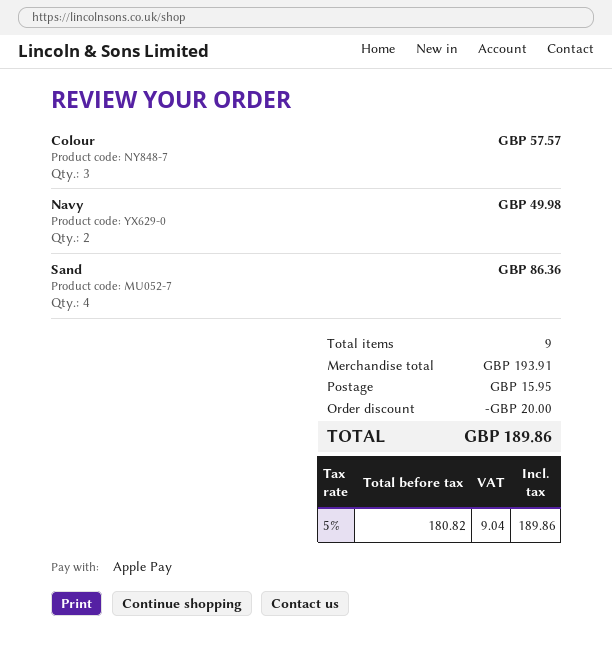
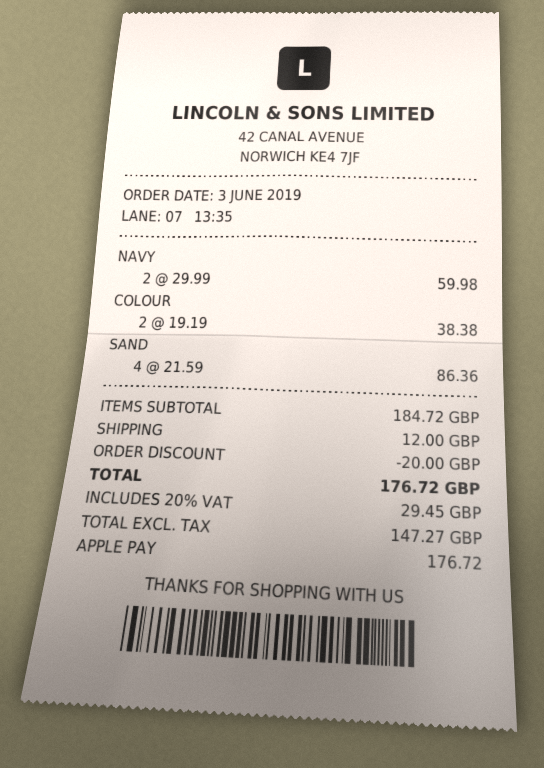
Colour: 3 for 57.57 -> 2 for 38.38
Navy: 2 for 49.98 -> 2 for 59.98
subtotal: 193.91 -> 184.72
shipping: 15.95 -> 12.00
net: 180.82 -> 147.27
tax: 5% = 9.04 -> 20% = 29.45
total: 189.86 -> 176.72

